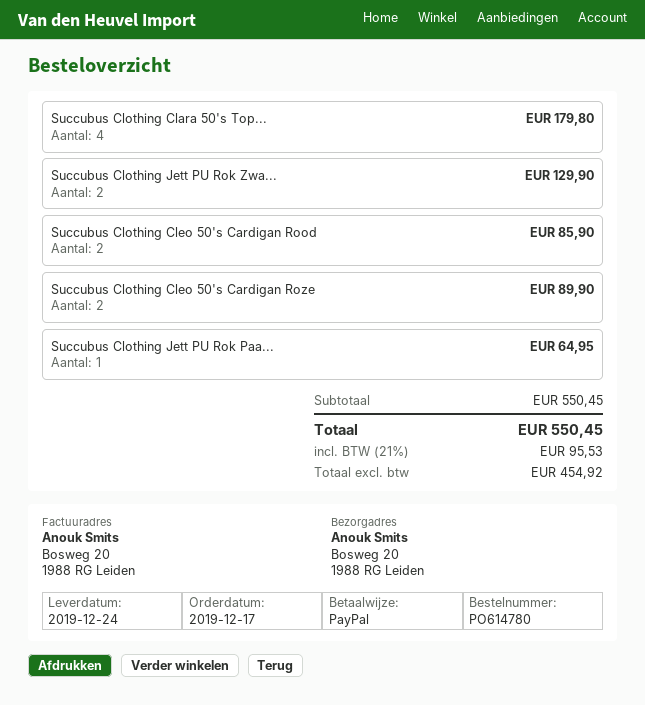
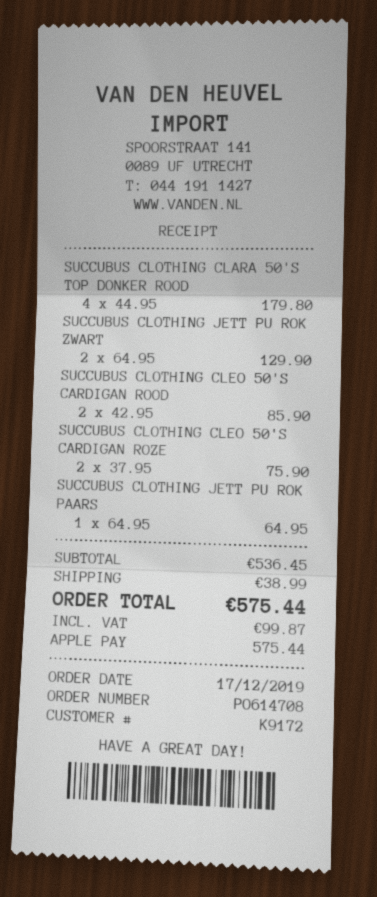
order number: PO614780 -> PO614708
payment method: PayPal -> Apple Pay
Succubus Clothing Cleo 50's Cardigan Roze: 2 for 89.90 -> 2 for 75.90
subtotal: 550.45 -> 536.45
shipping: none -> 38.99
tax: 95.53 -> 99.87
total: 550.45 -> 575.44

